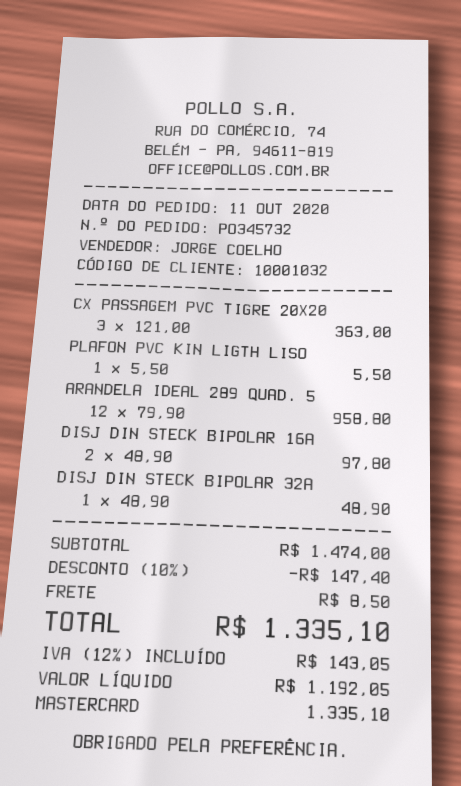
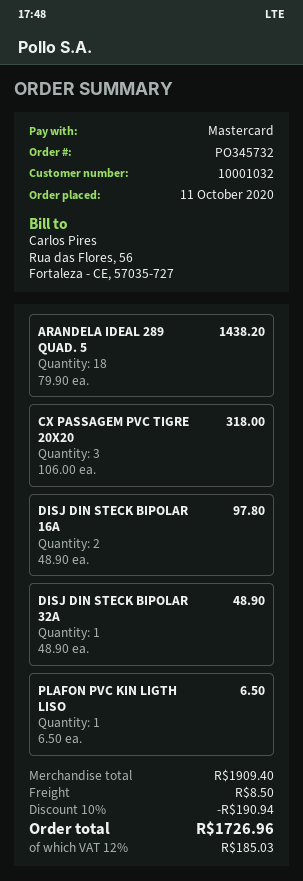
CX PASSAGEM PVC TIGRE 20X20: 3 x 121.00 = 363.00 -> 3 x 106.00 = 318.00
PLAFON PVC KIN LIGTH LISO: 1 x 5.50 = 5.50 -> 1 x 6.50 = 6.50
ARANDELA IDEAL 289 QUAD. 5: 12 x 79.90 = 958.80 -> 18 x 79.90 = 1438.20
subtotal: 1474.00 -> 1909.40
discount: 10% = 147.40 -> 10% = 190.94
tax: 12% = 143.05 -> 12% = 185.03
total: 1335.10 -> 1726.96

